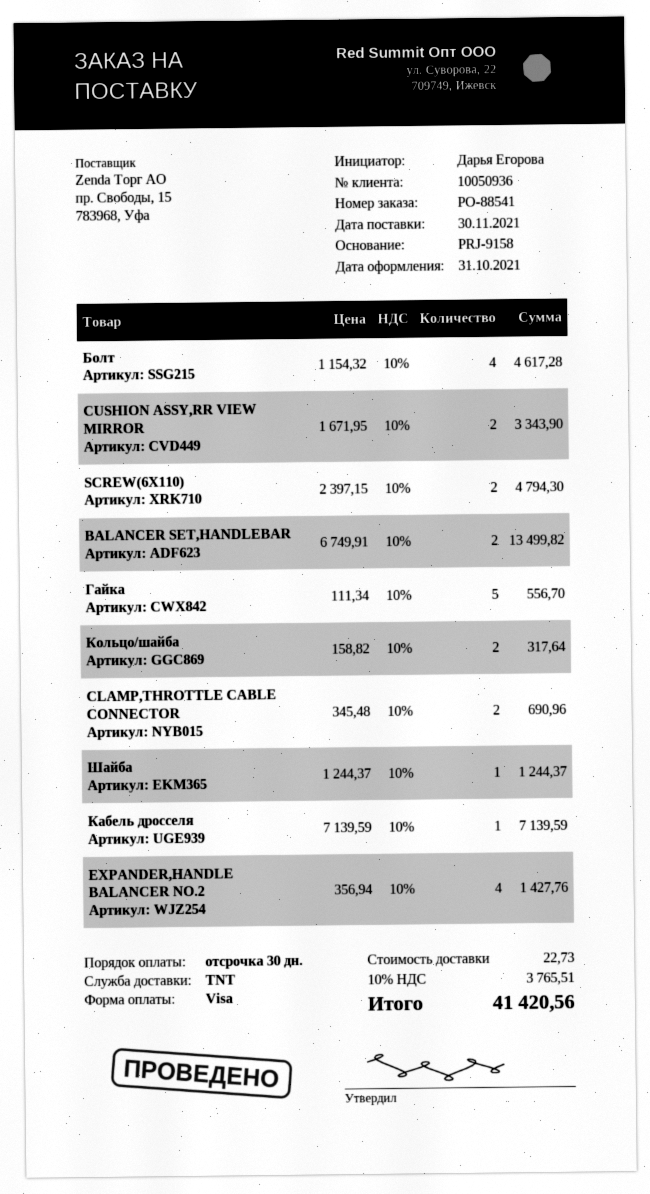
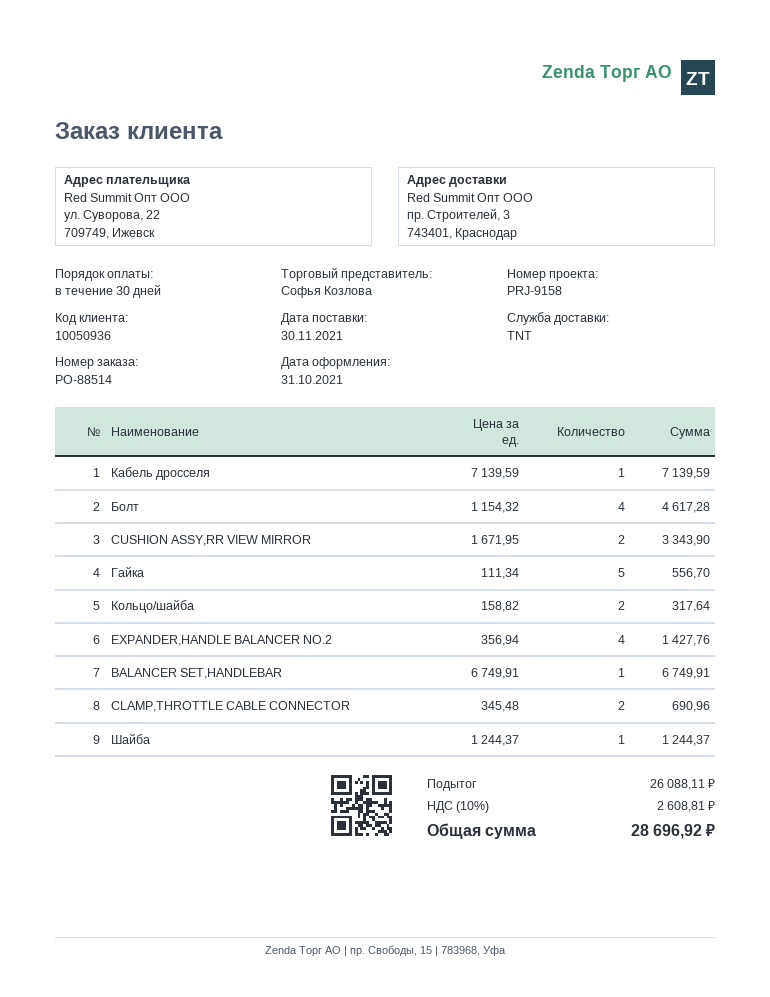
order number: PO-88541 -> PO-88514
SCREW(6X110): 2 x 2397.15 = 4794.30 -> none
BALANCER SET,HANDLEBAR: 2 x 6749.91 = 13499.82 -> 1 x 6749.91 = 6749.91
shipping: 22.73 -> none
tax: 10% = 3765.51 -> 10% = 2608.81
total: 41420.56 -> 28696.92

